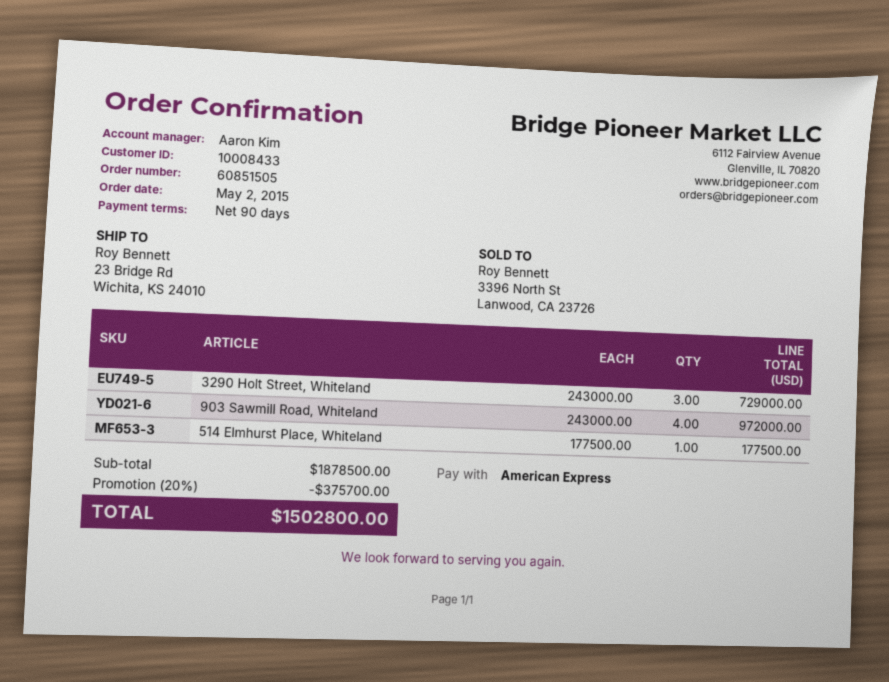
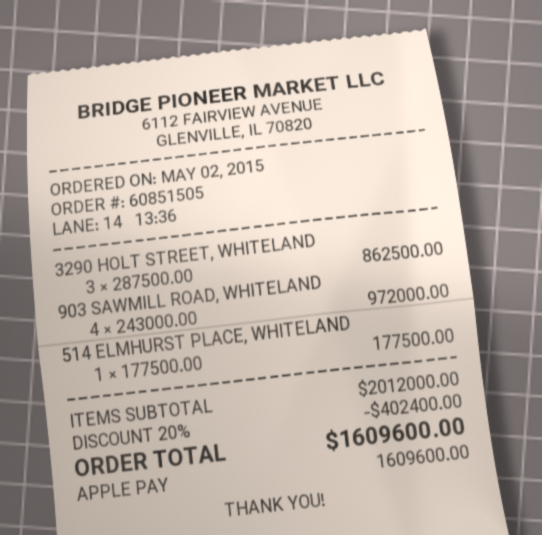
payment method: American Express -> Apple Pay
3290 Holt Street, Whiteland: 3 x 243000.00 = 729000.00 -> 3 x 287500.00 = 862500.00
subtotal: 1878500.00 -> 2012000.00
discount: 20% = 375700.00 -> 20% = 402400.00
total: 1502800.00 -> 1609600.00

